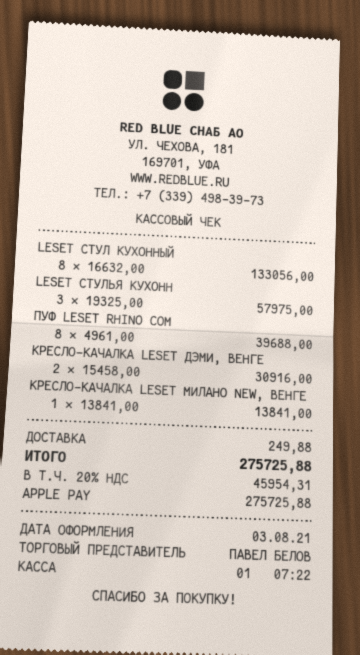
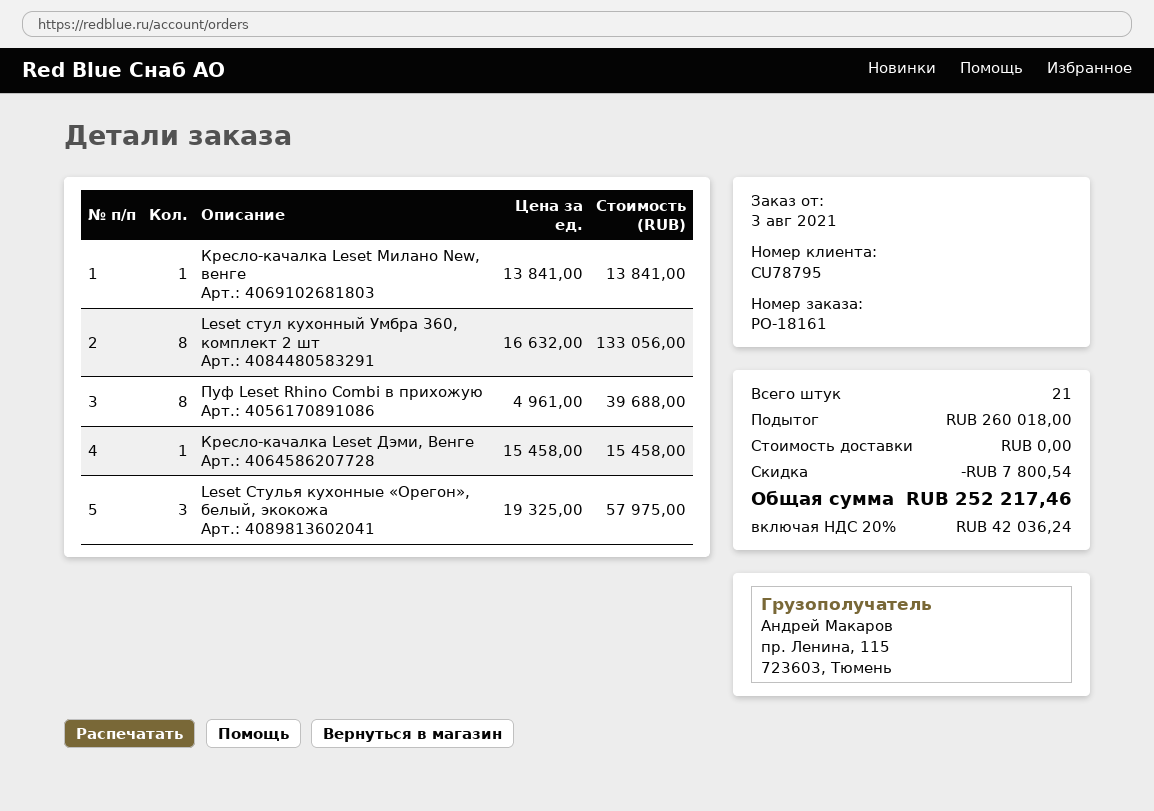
КРЕСЛО-КАЧАЛКА LESET ДЭМИ, ВЕНГЕ: 2 x 15458.00 = 30916.00 -> 1 x 15458.00 = 15458.00
discount: none -> 7800.54
shipping: 249.88 -> 0.00
tax: 20% = 45954.31 -> 20% = 42036.24
total: 275725.88 -> 252217.46

